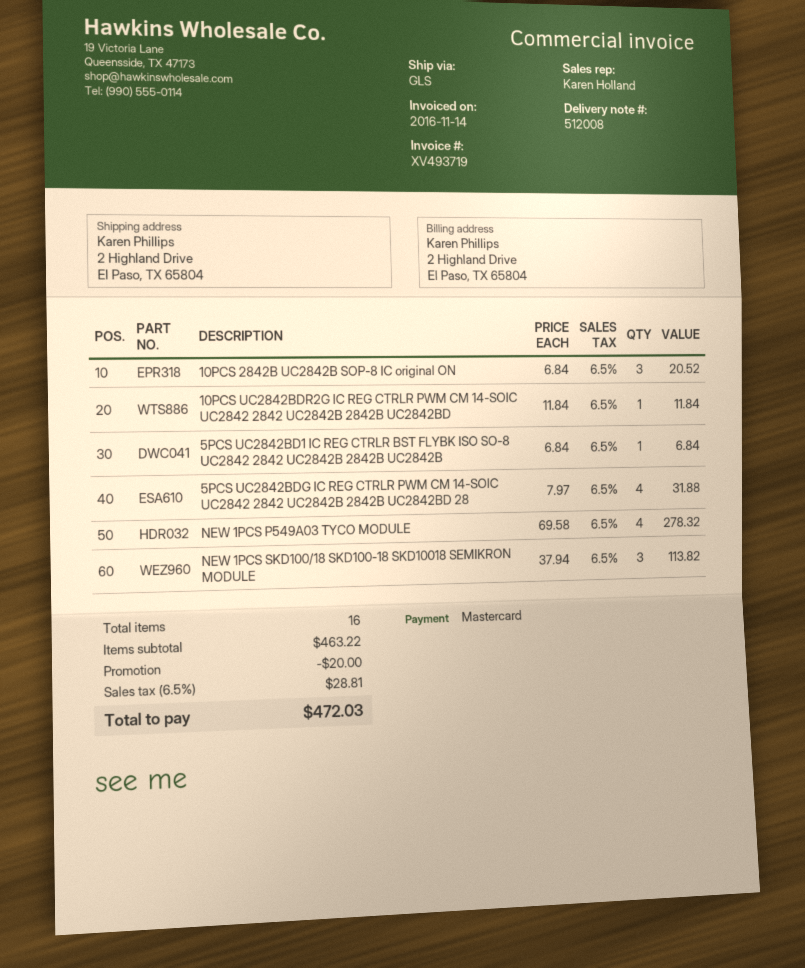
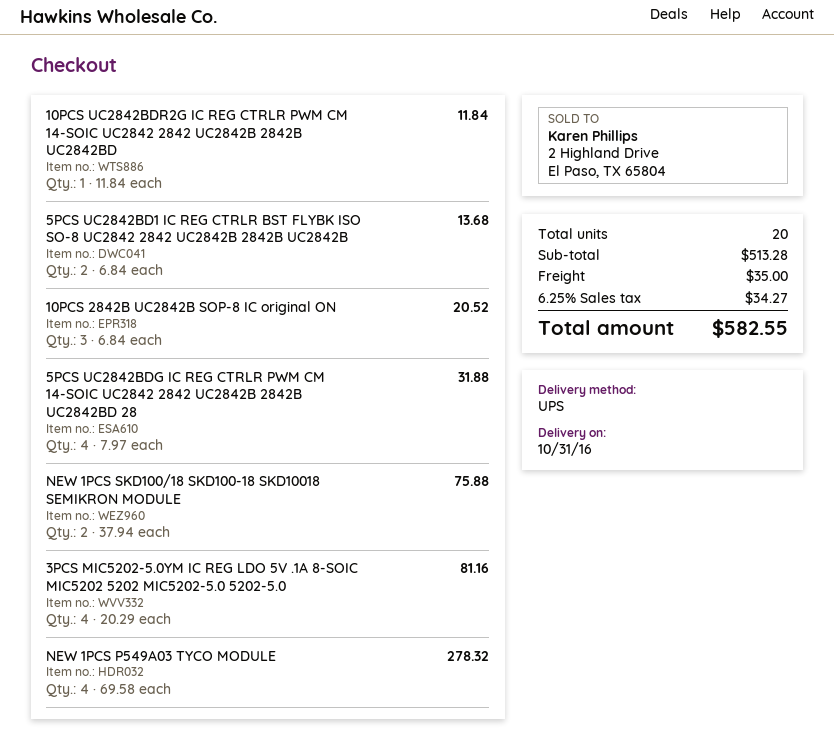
shipping method: GLS -> UPS
5PCS UC2842BD1 IC REG CTRLR BST FLYBK ISO SO-8 UC2842 2842 UC2842B 2842B UC2842B: 1 x 6.84 = 6.84 -> 2 x 6.84 = 13.68
NEW 1PCS SKD100/18 SKD100-18 SKD10018 SEMIKRON MODULE: 3 x 37.94 = 113.82 -> 2 x 37.94 = 75.88
3PCS MIC5202-5.0YM IC REG LDO 5V .1A 8-SOIC MIC5202 5202 MIC5202-5.0 5202-5.0: none -> 4 x 20.29 = 81.16
total quantity: 16 -> 20
subtotal: 463.22 -> 513.28
discount: 20.00 -> none
shipping: none -> 35.00
tax: 6.5% = 28.81 -> 6.25% = 34.27
total: 472.03 -> 582.55

